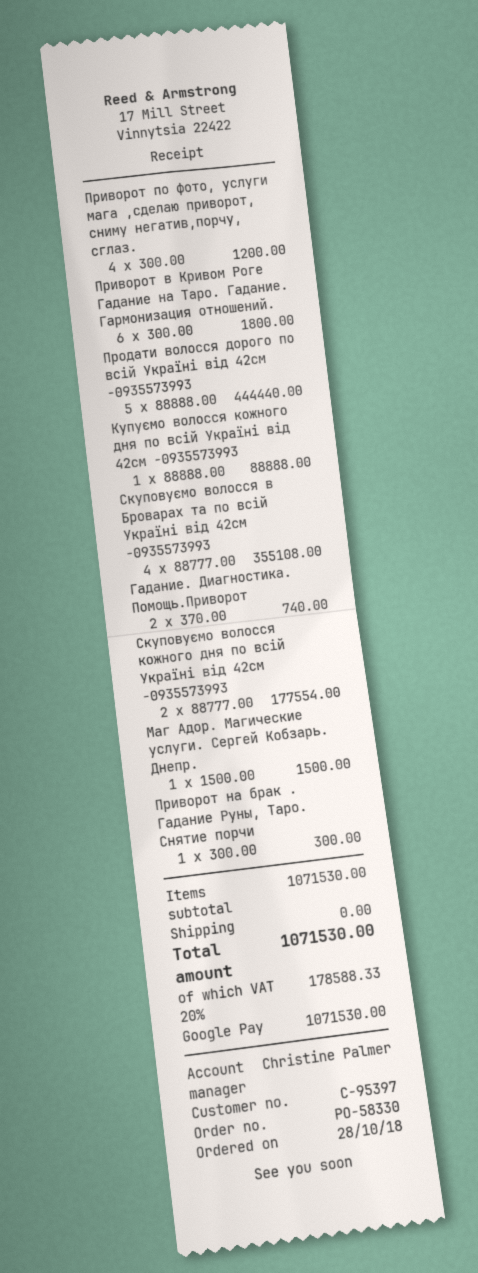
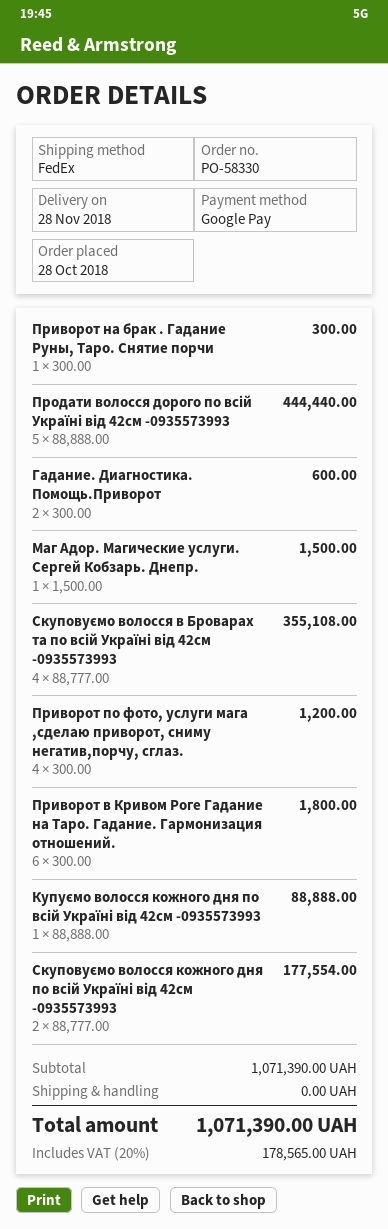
Гадание. Диагностика. Помощь.Приворот: 2 x 370.00 = 740.00 -> 2 x 300.00 = 600.00
subtotal: 1071530.00 -> 1071390.00
tax: 20% = 178588.33 -> 20% = 178565.00
total: 1071530.00 -> 1071390.00

